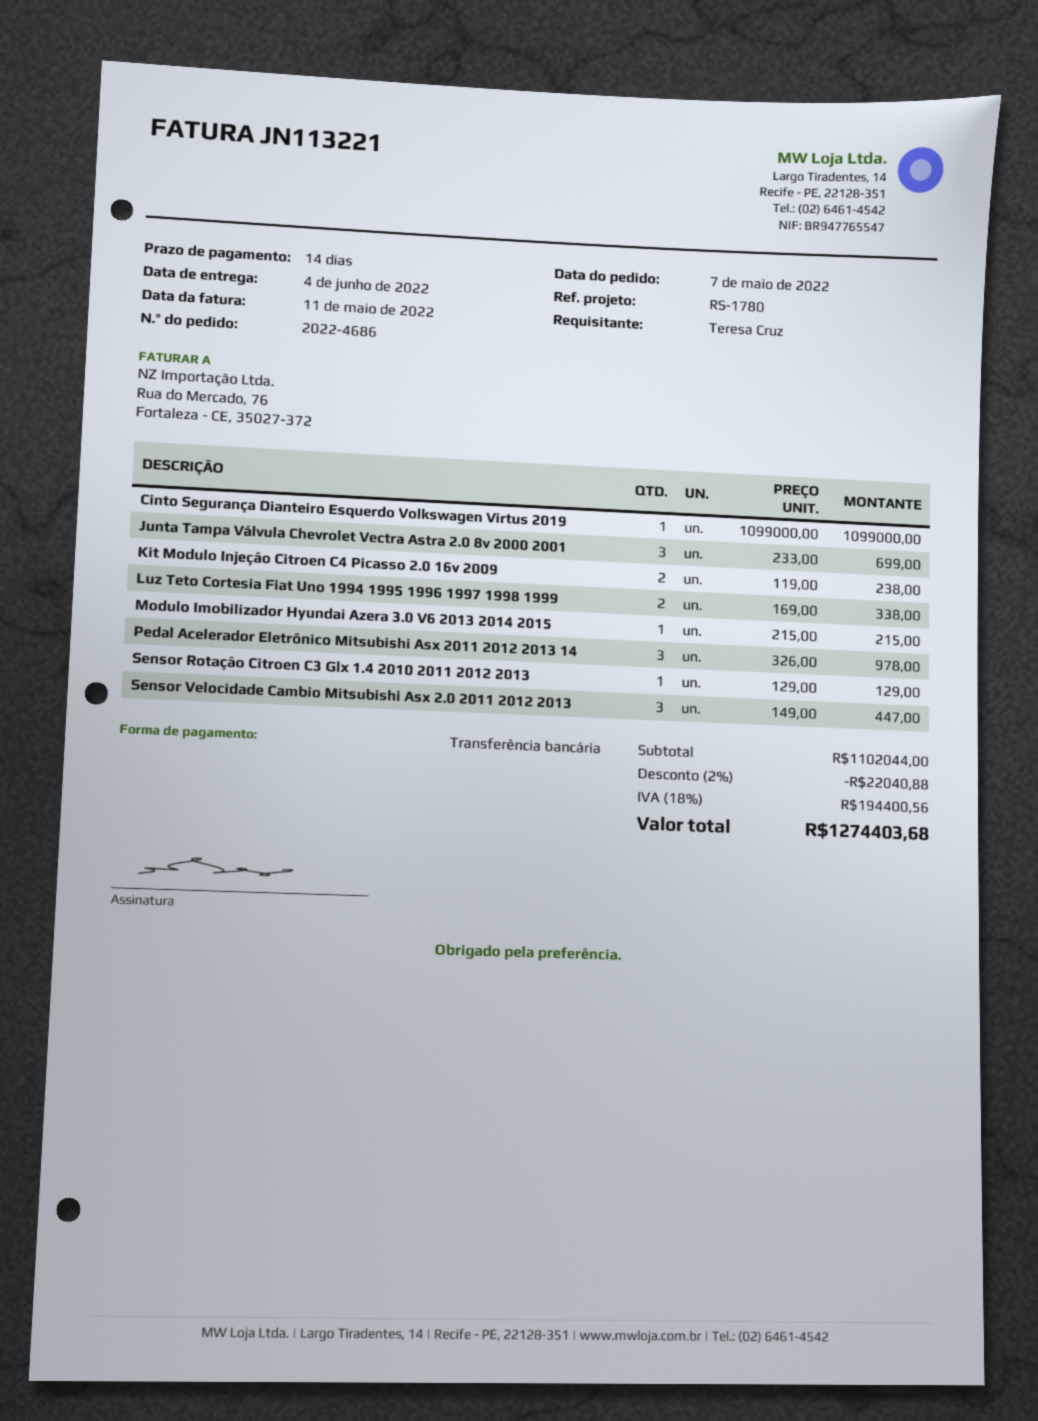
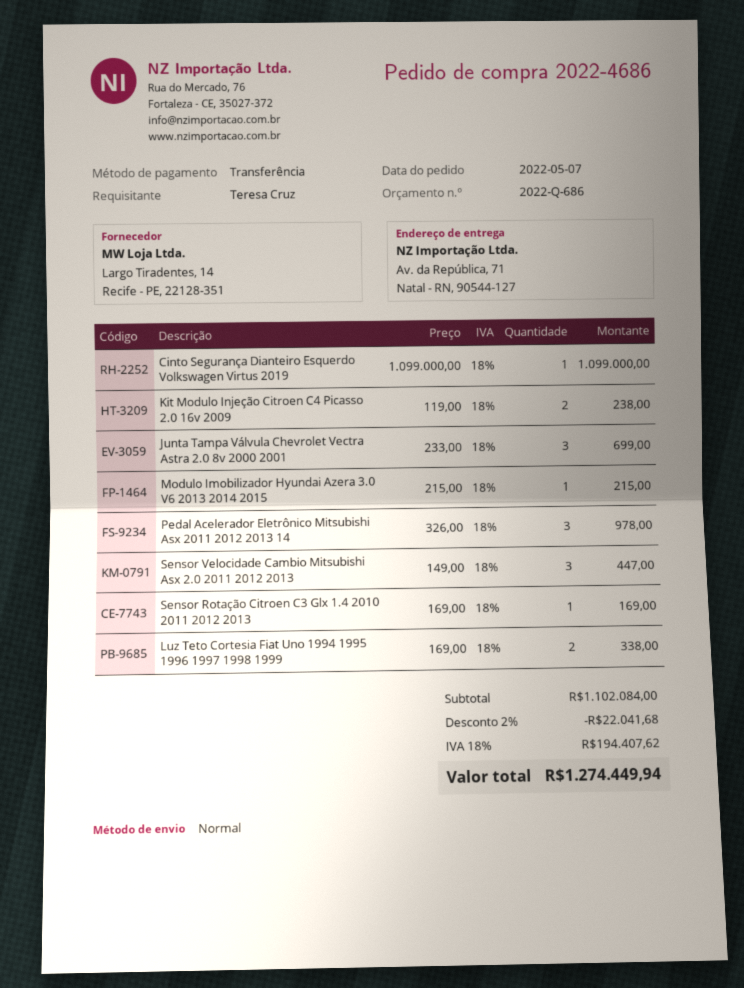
Sensor Rotação Citroen C3 Glx 1.4 2010 2011 2012 2013: 1 x 129.00 = 129.00 -> 1 x 169.00 = 169.00
subtotal: 1102044.00 -> 1102084.00
discount: 2% = 22040.88 -> 2% = 22041.68
tax: 18% = 194400.56 -> 18% = 194407.62
total: 1274403.68 -> 1274449.94

